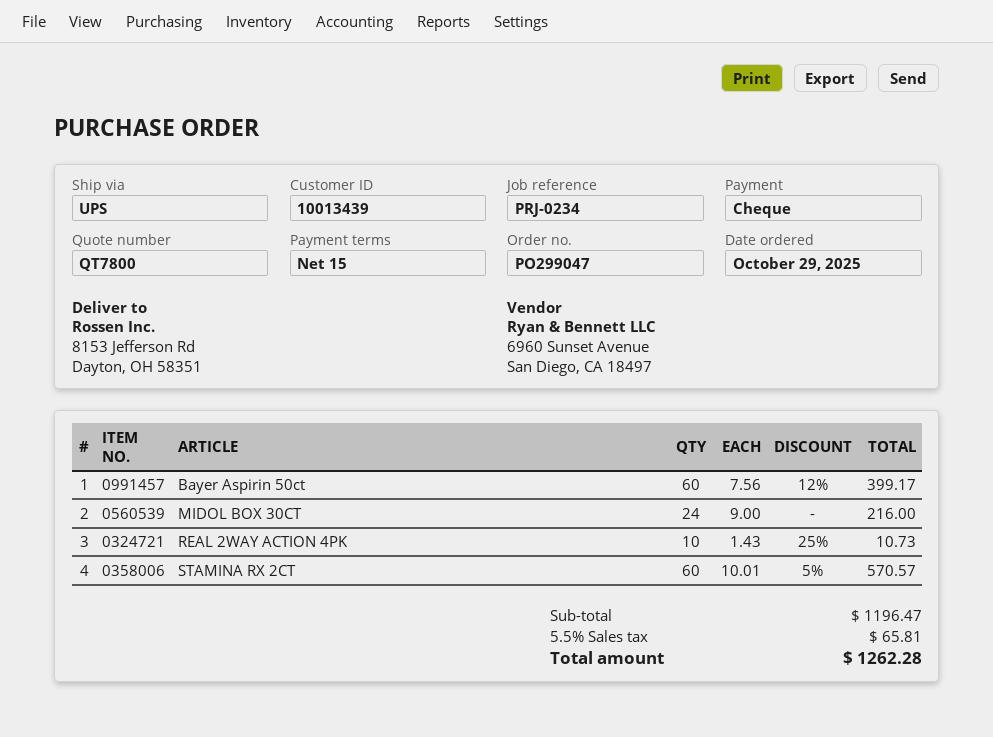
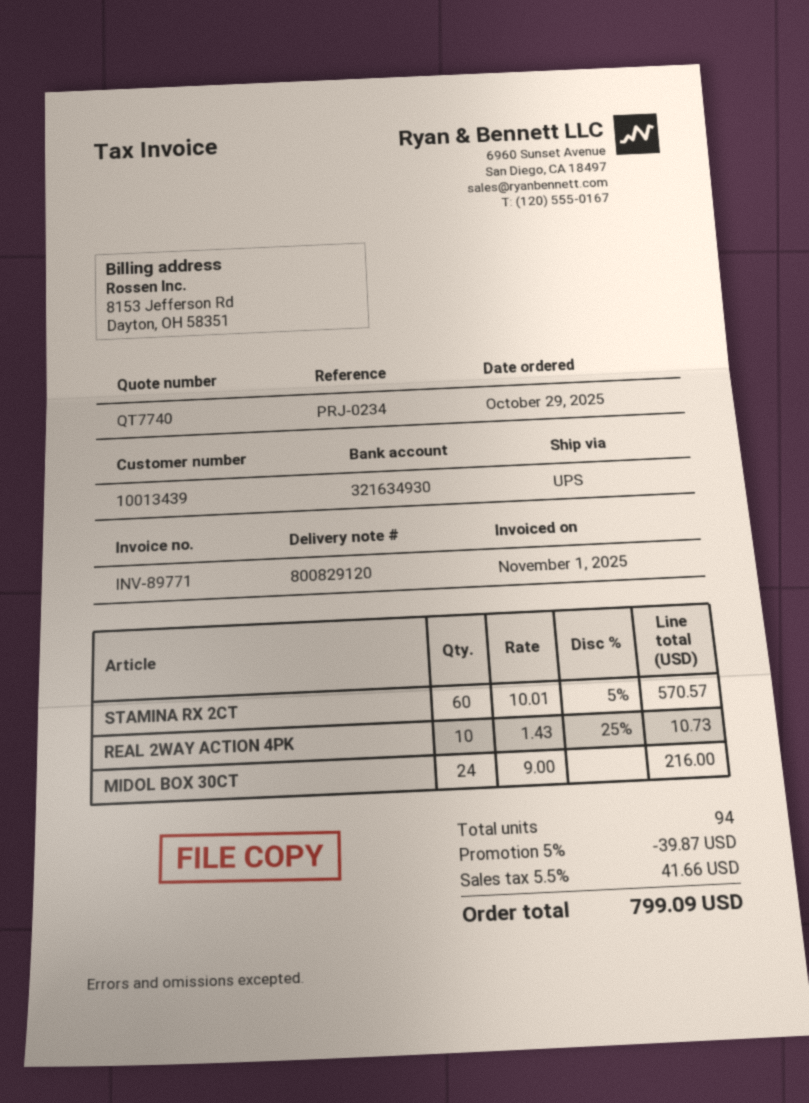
quote number: QT7800 -> QT7740
Bayer Aspirin 50ct: 60 x 7.56 - 12% = 399.17 -> none
discount: none -> 5% = 39.87
tax: 5.5% = 65.81 -> 5.5% = 41.66
total: 1262.28 -> 799.09

